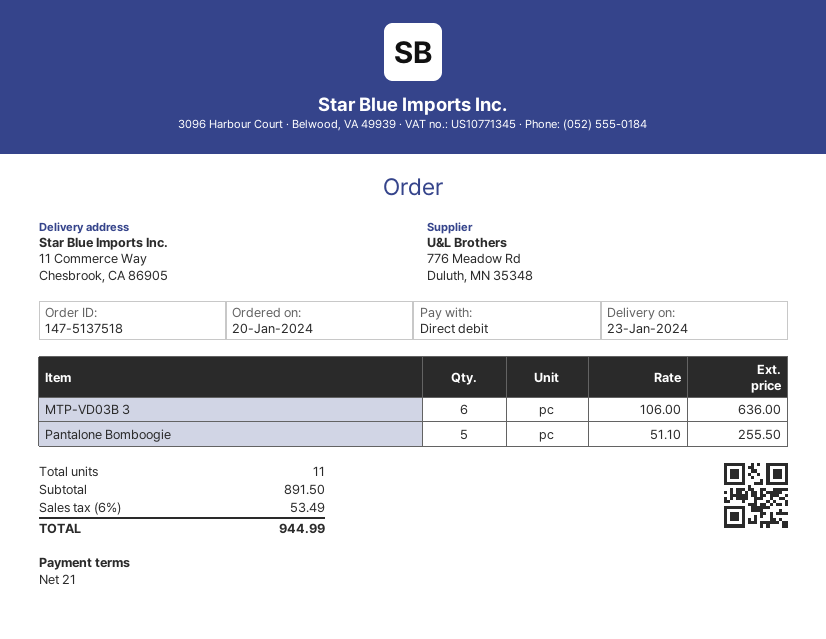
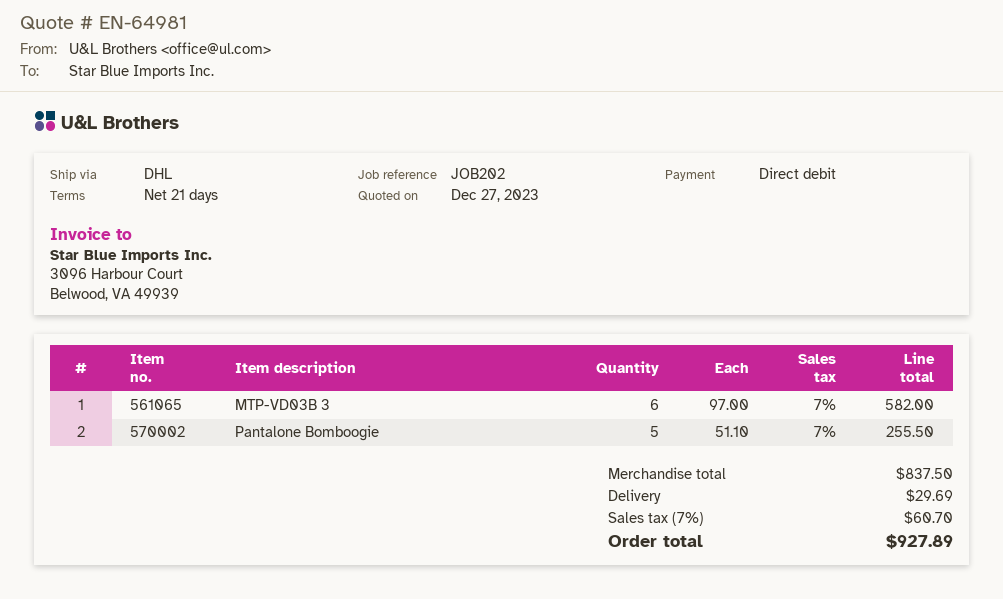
MTP-VD03B 3: 6 x 106.00 = 636.00 -> 6 x 97.00 = 582.00
subtotal: 891.50 -> 837.50
shipping: none -> 29.69
tax: 6% = 53.49 -> 7% = 60.70
total: 944.99 -> 927.89

